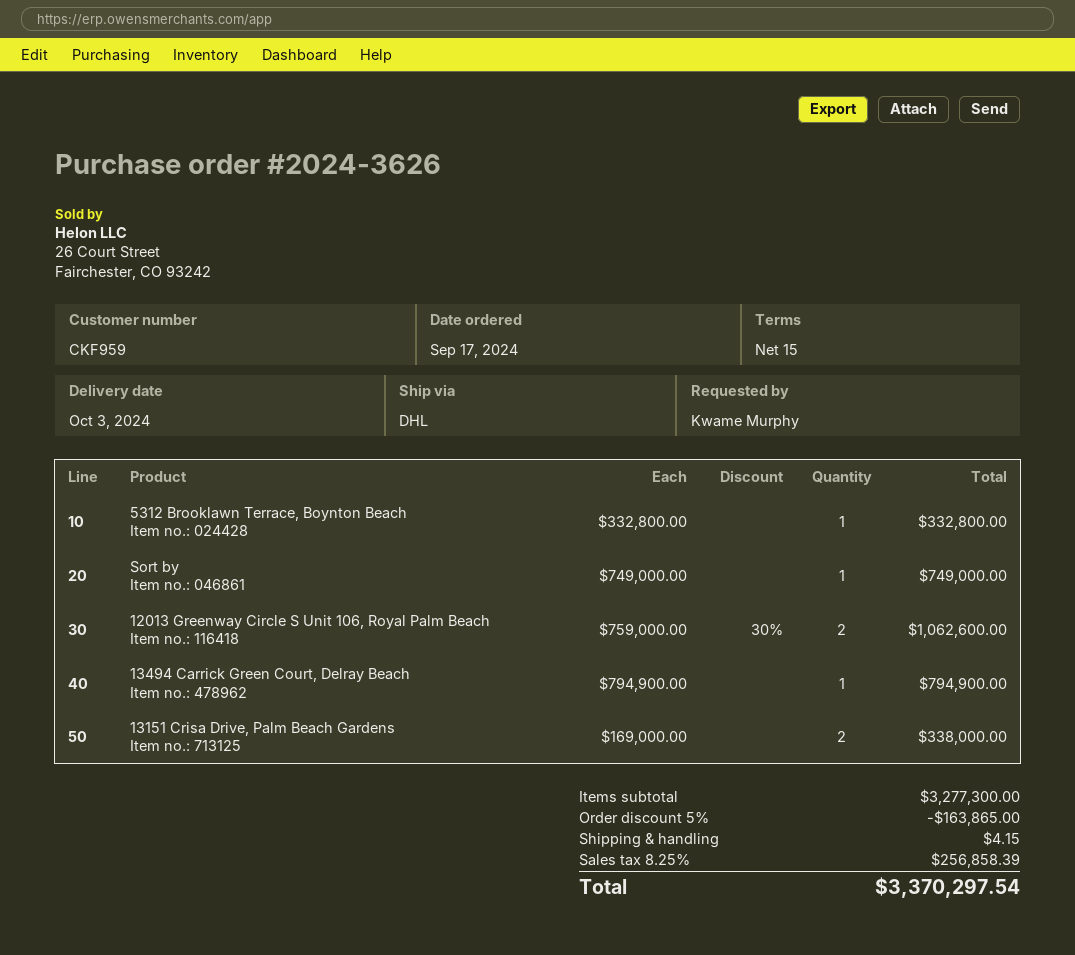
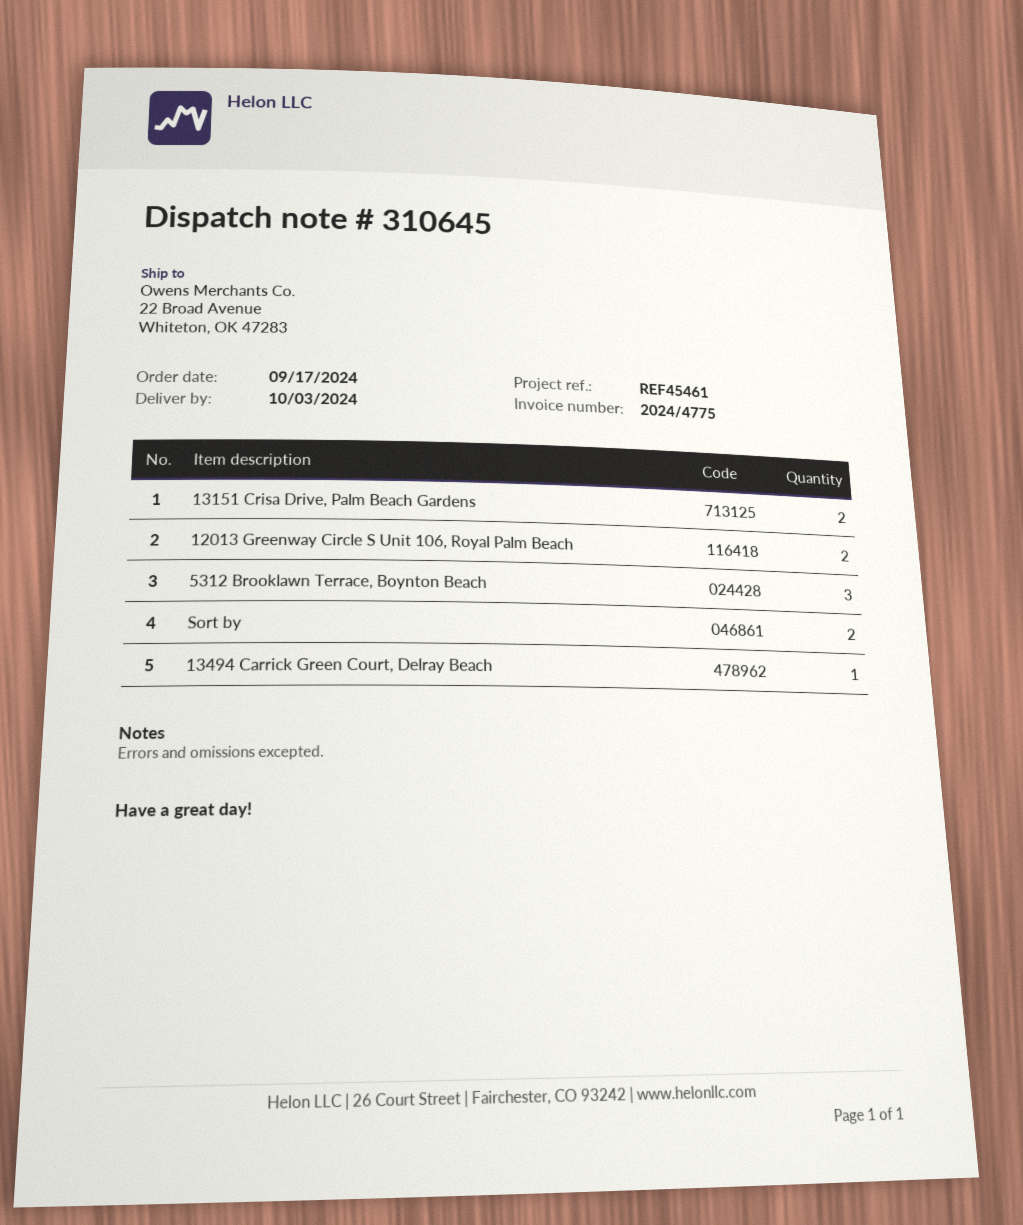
5312 Brooklawn Terrace, Boynton Beach: 1 -> 3
Sort by: 1 -> 2

